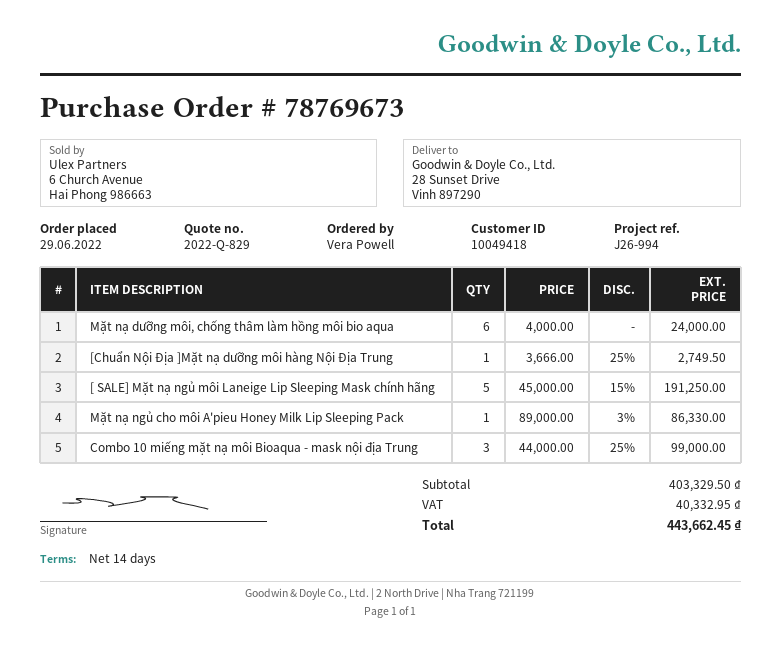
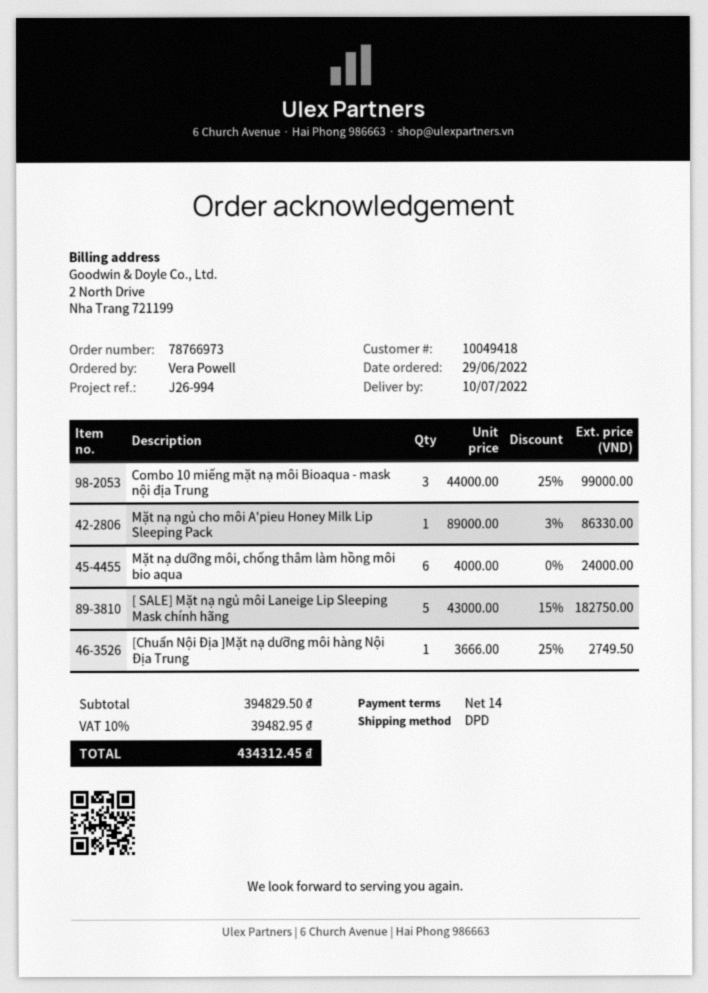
order number: 78769673 -> 78766973
[ SALE] Mặt nạ ngủ môi Laneige Lip Sleeping Mask chính hãng: 5 x 45000.00 - 15% = 191250.00 -> 5 x 43000.00 - 15% = 182750.00
subtotal: 403329.50 -> 394829.50
tax: 40332.95 -> 39482.95
total: 443662.45 -> 434312.45

